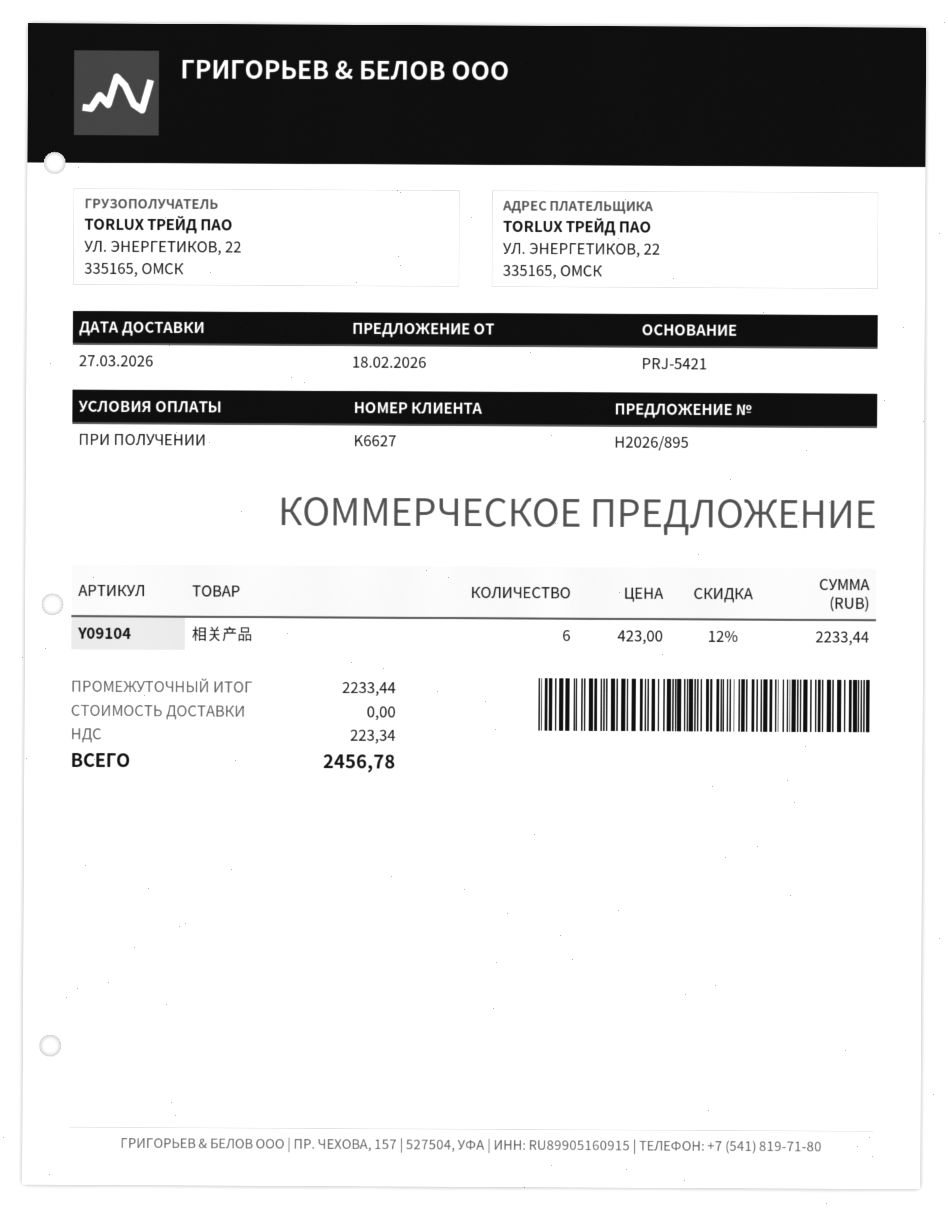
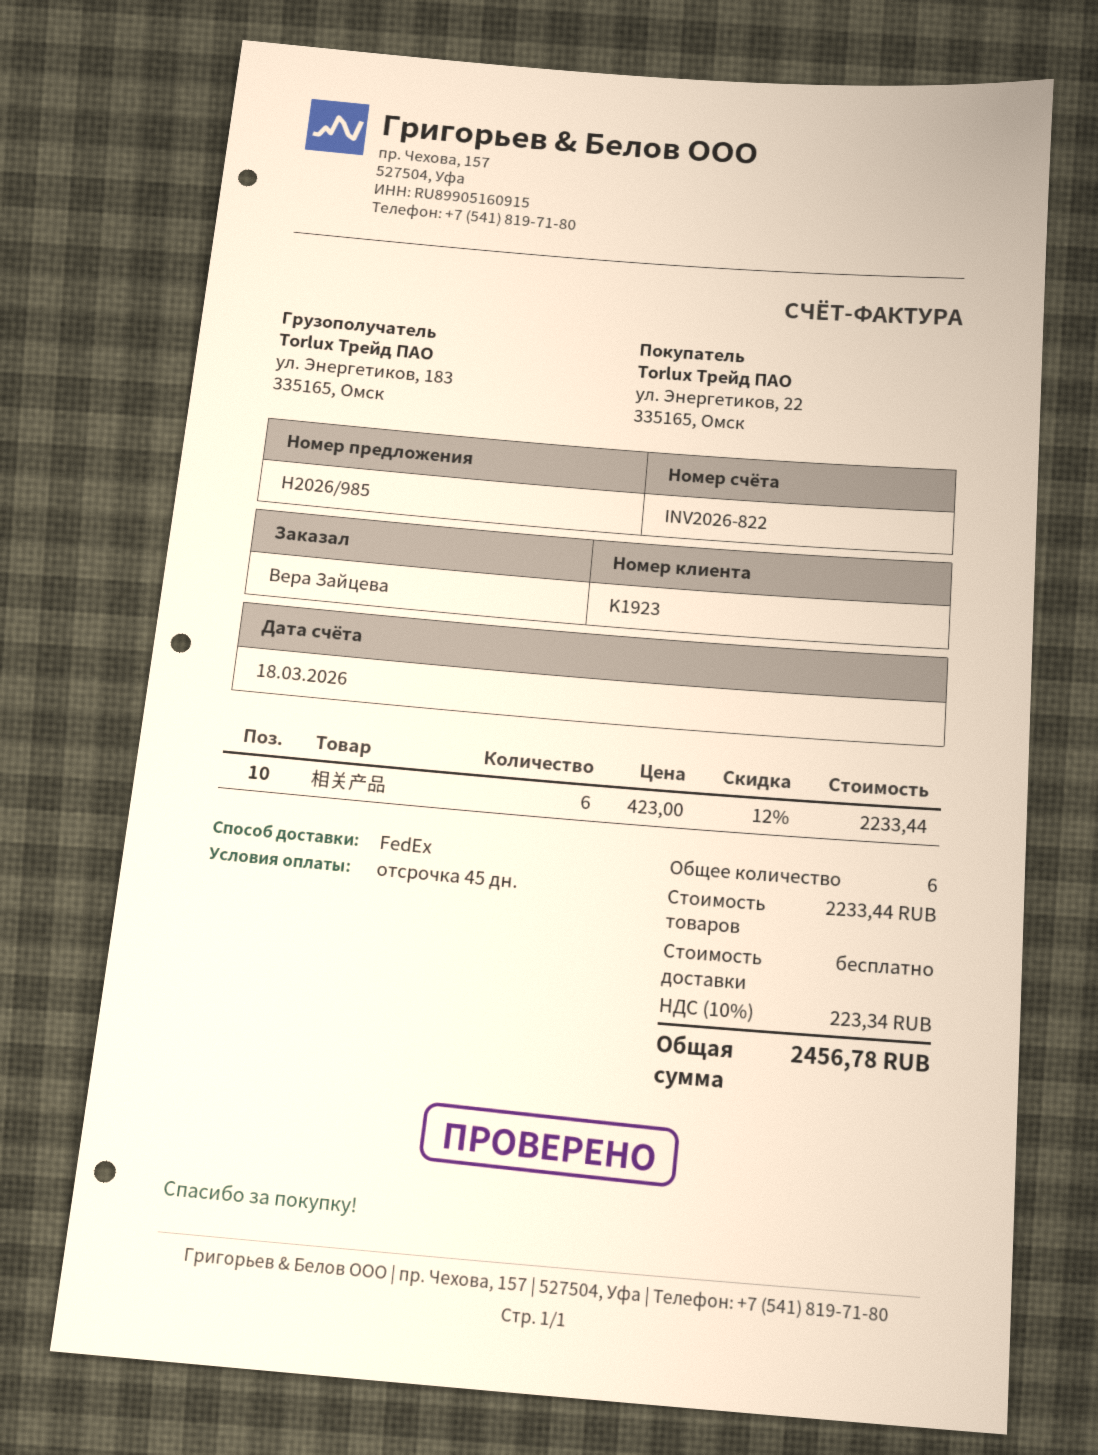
quote number: H2026/895 -> H2026/985
payment terms: on receipt -> 45 days
customer number: K6627 -> K1923
ship to: УЛ. ЭНЕРГЕТИКОВ, 22, 335165, ОМСК -> ул. Энергетиков, 183, 335165, Омск

